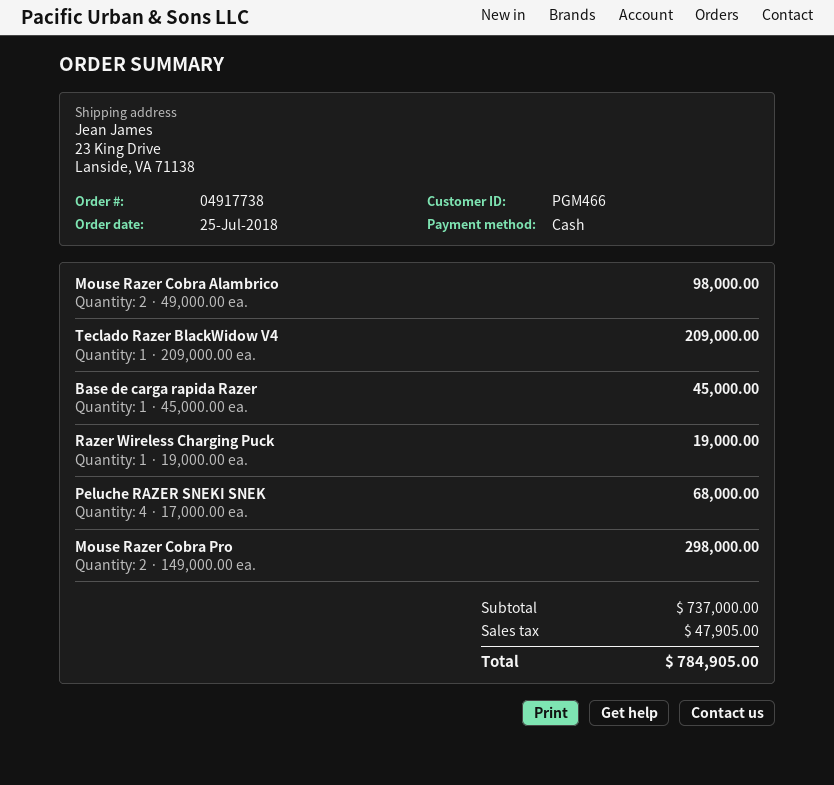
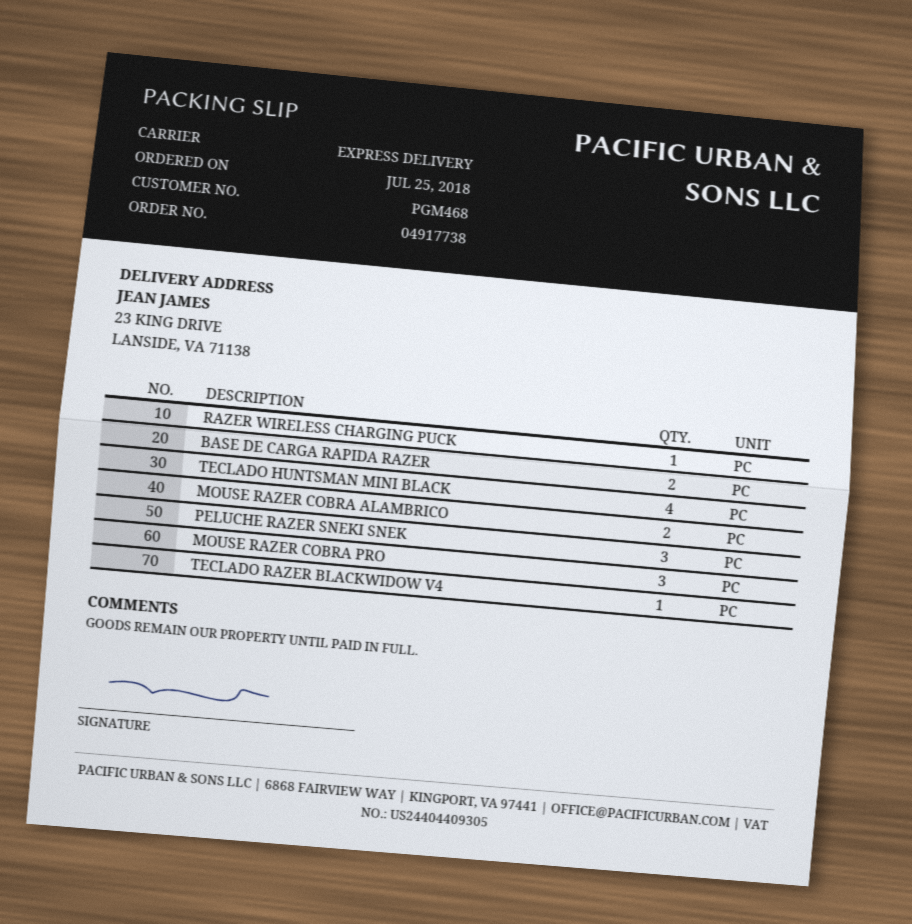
customer number: PGM466 -> PGM468
Base de carga rapida Razer: 1 -> 2
Peluche RAZER SNEKI SNEK: 4 -> 3
Mouse Razer Cobra Pro: 2 -> 3
TECLADO HUNTSMAN MINI BLACK: none -> 4

